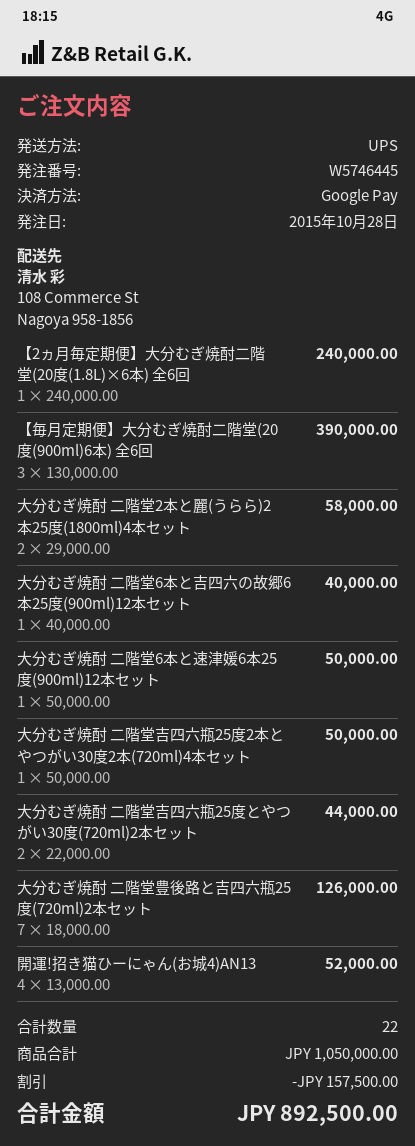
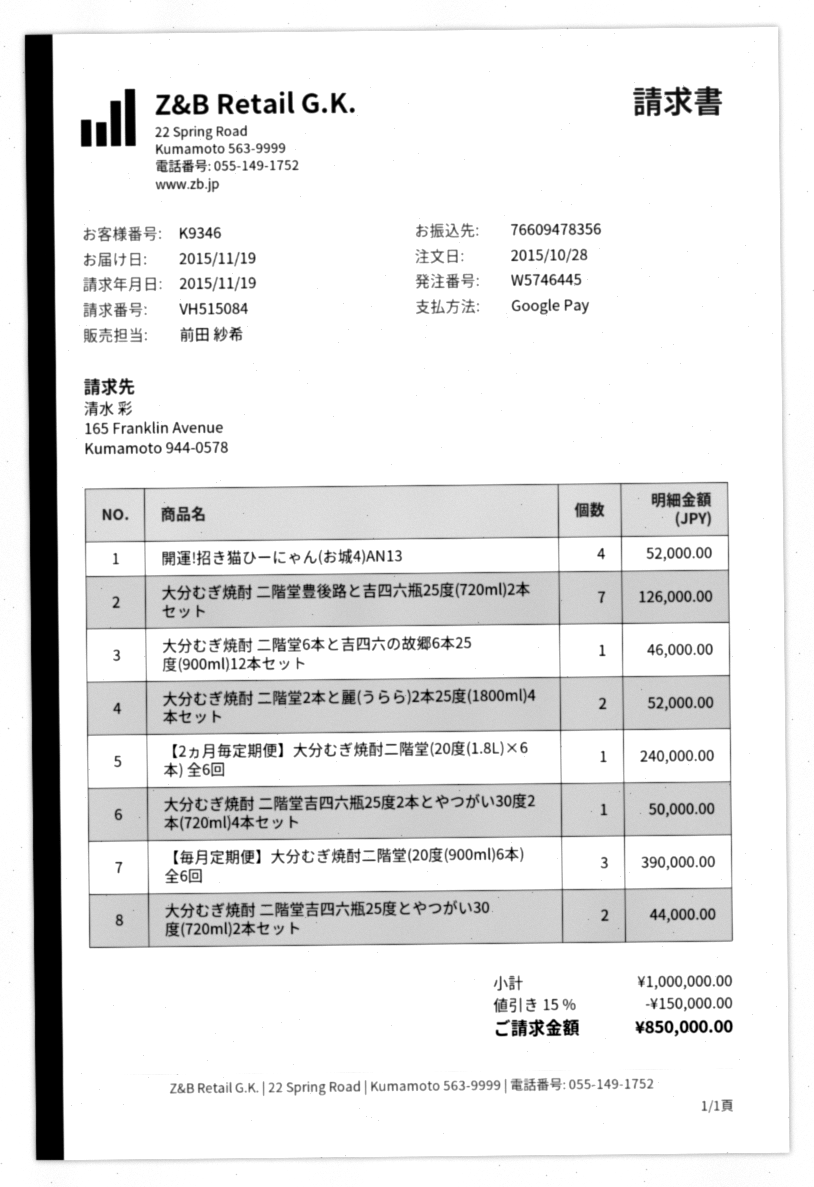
大分むぎ焼酎 二階堂2本と麗(うらら)2本25度(1800ml)4本セット: 2 for 58000.00 -> 2 for 52000.00
大分むぎ焼酎 二階堂6本と吉四六の故郷6本25度(900ml)12本セット: 1 for 40000.00 -> 1 for 46000.00
大分むぎ焼酎 二階堂6本と速津媛6本25度(900ml)12本セット: 1 for 50000.00 -> none
subtotal: 1050000.00 -> 1000000.00
discount: 157500.00 -> 150000.00
total: 892500.00 -> 850000.00

